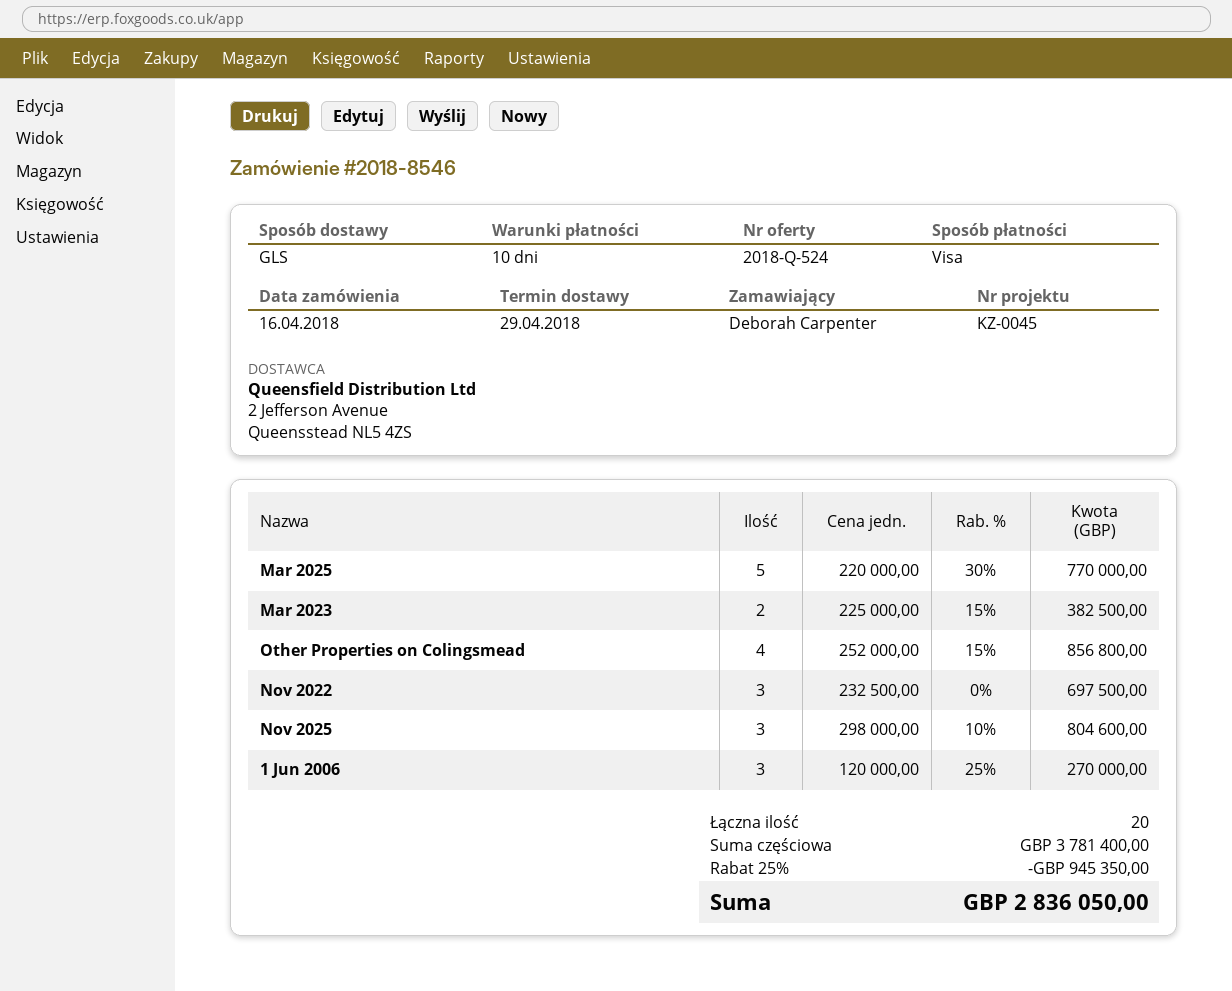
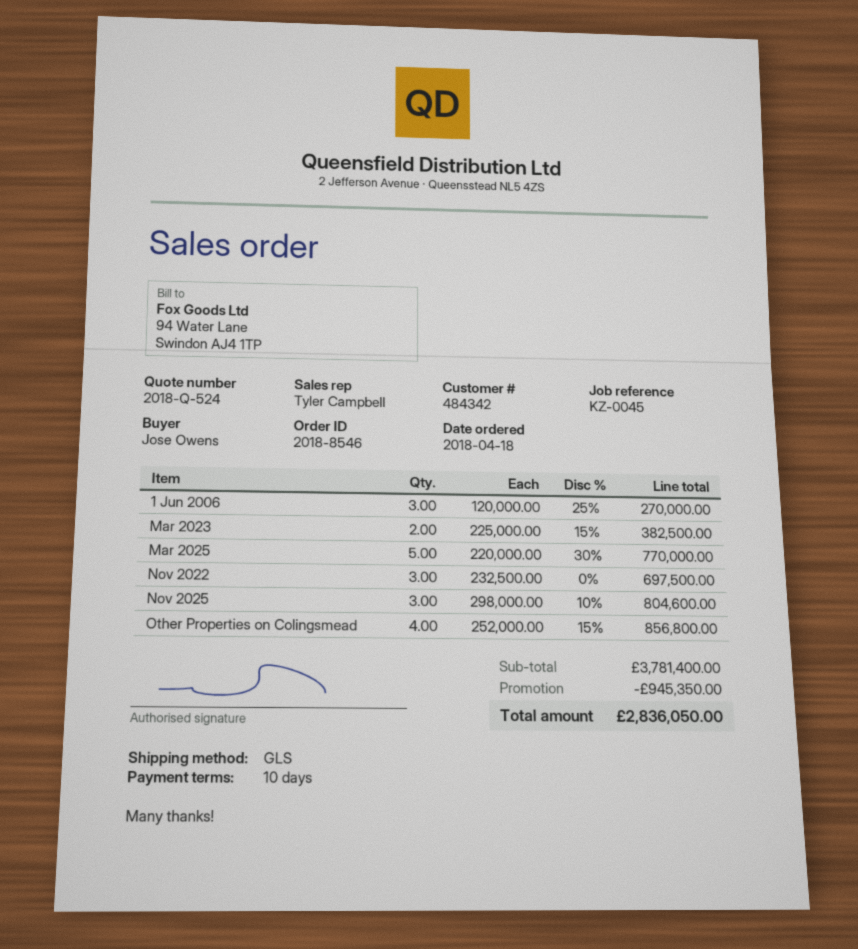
order date: 2018-04-16 -> 2018-04-18
ordered by: Deborah Carpenter -> Jose Owens

